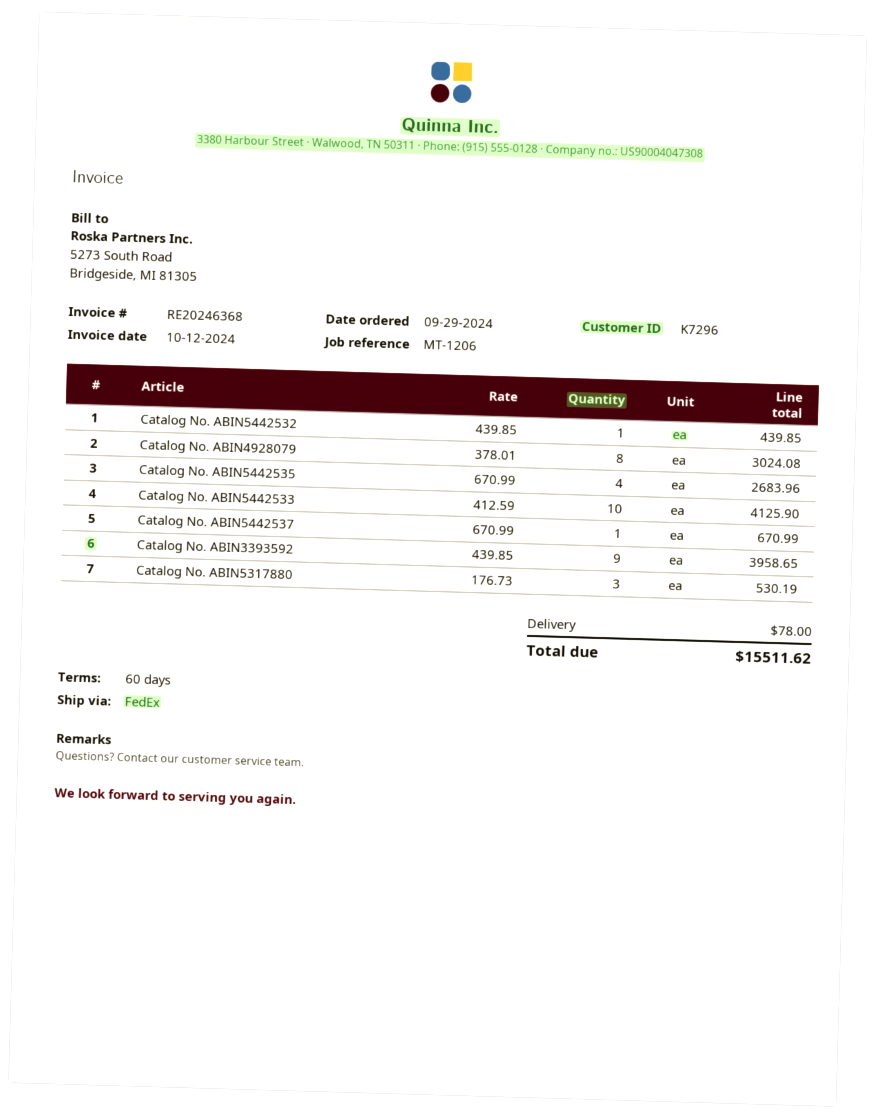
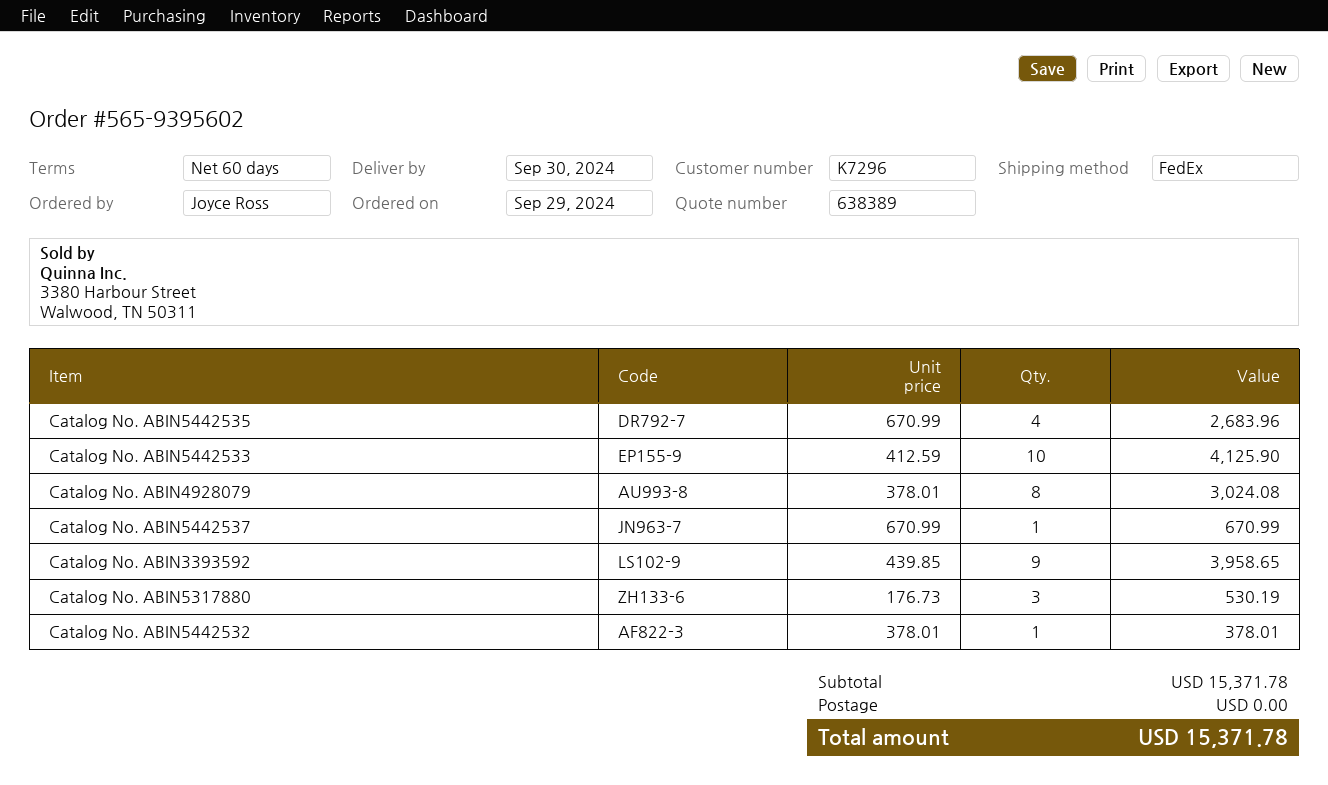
Catalog No. ABIN5442532: 1 x 439.85 = 439.85 -> 1 x 378.01 = 378.01
shipping: 78.00 -> 0.00
total: 15511.62 -> 15371.78

